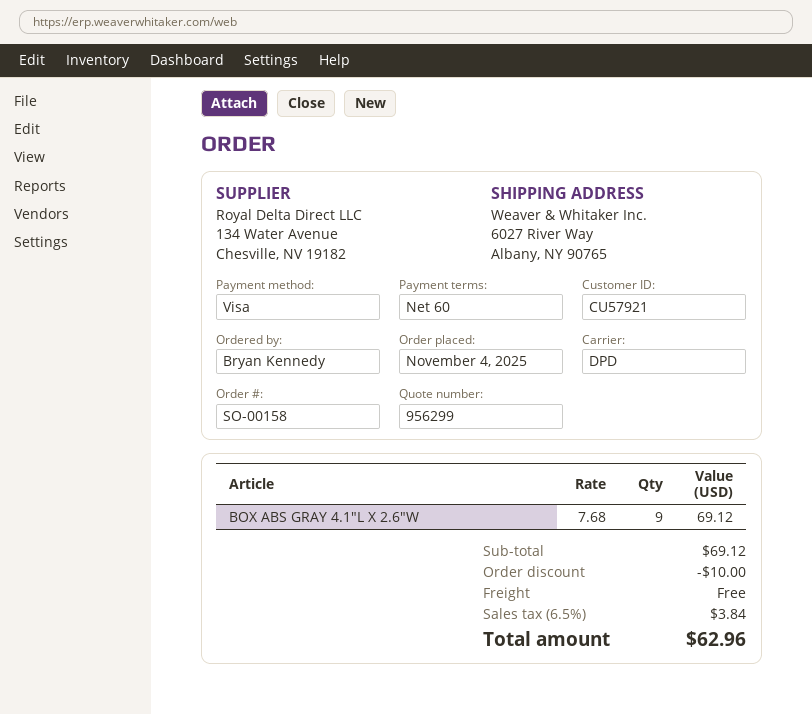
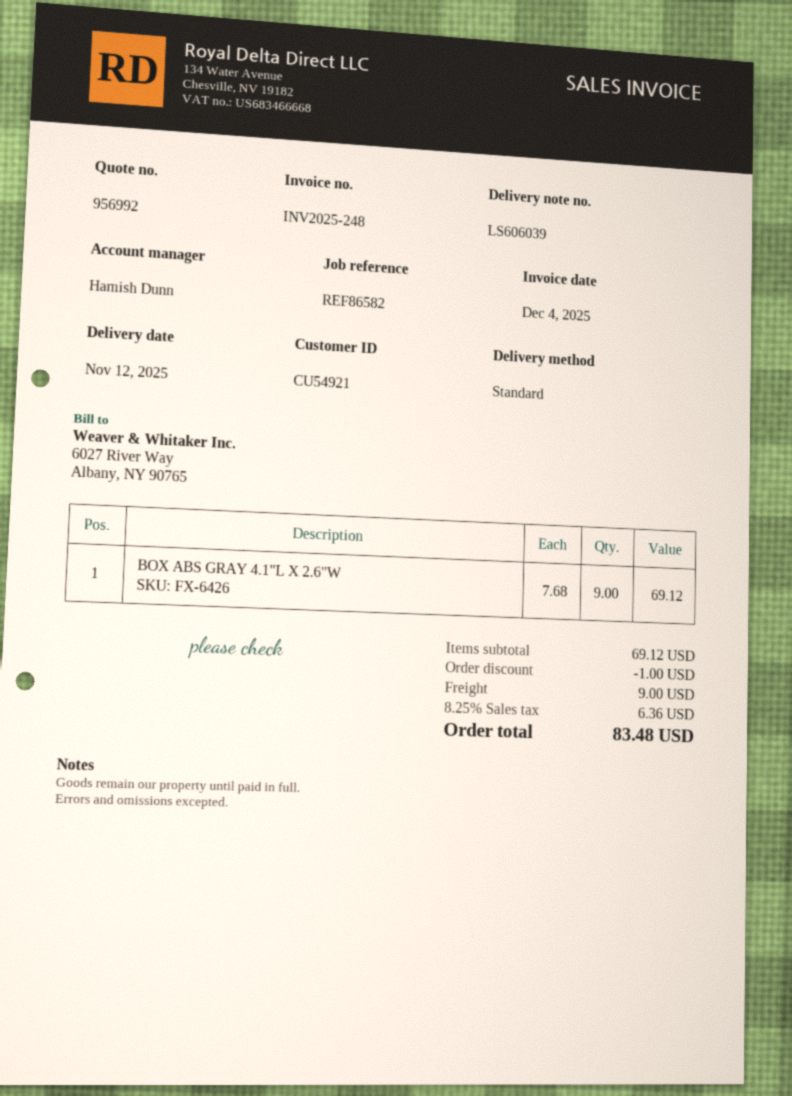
quote number: 956299 -> 956992
customer number: CU57921 -> CU54921
shipping method: DPD -> standard
discount: 10.00 -> 1.00
shipping: 0.00 -> 9.00
tax: 6.5% = 3.84 -> 8.25% = 6.36
total: 62.96 -> 83.48

